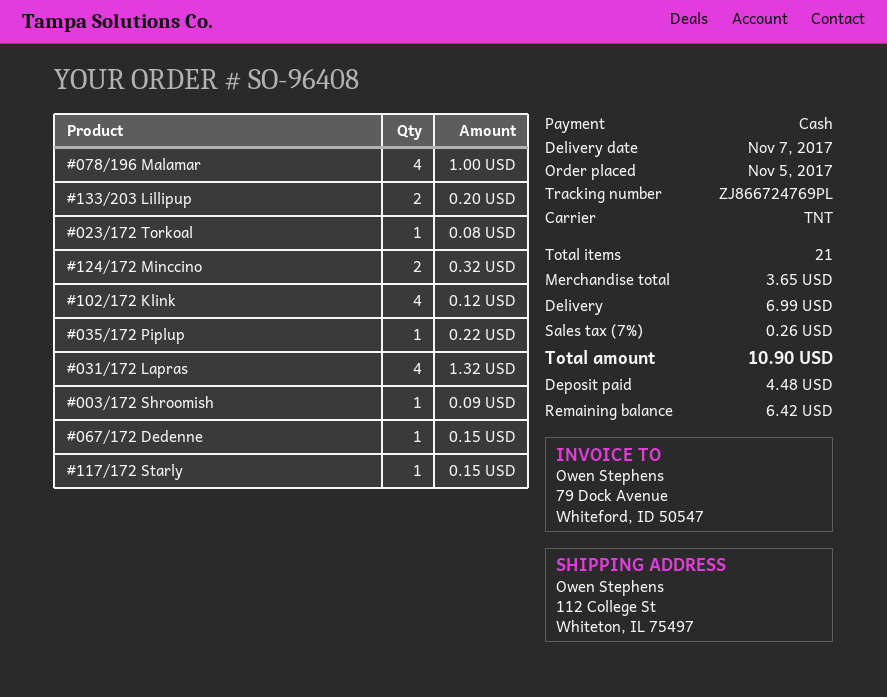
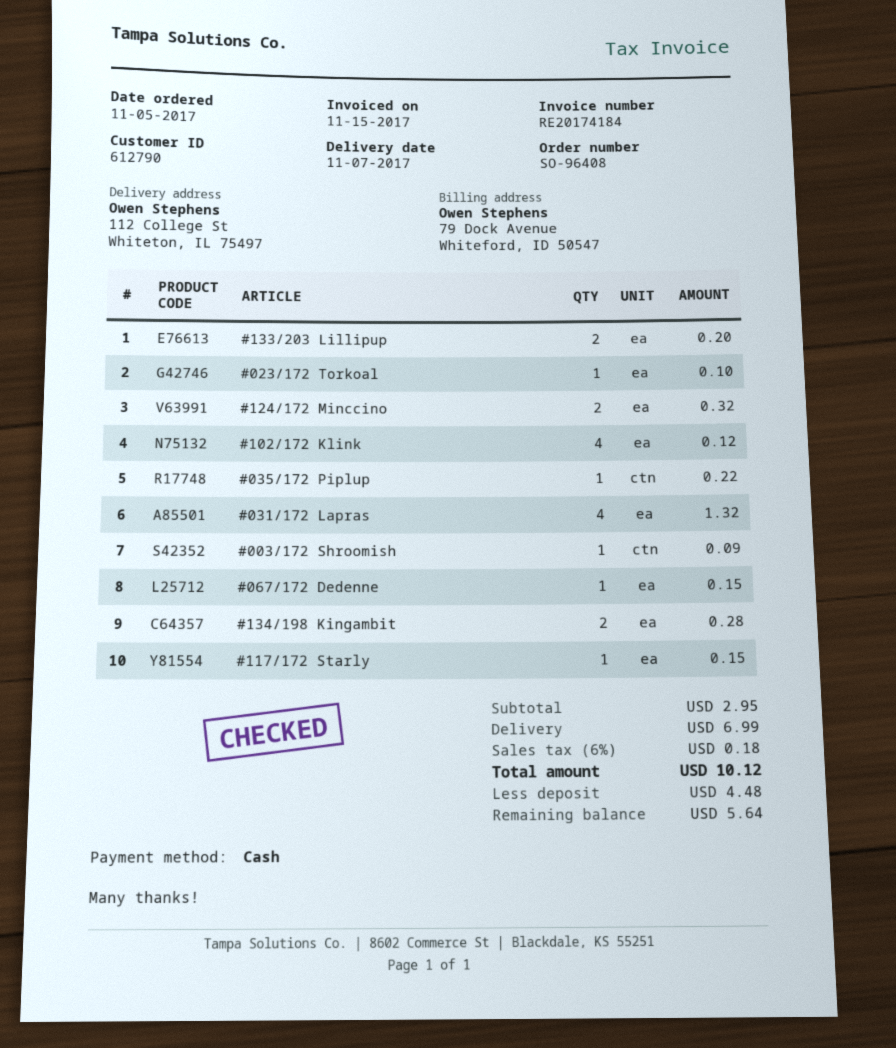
#078/196 Malamar: 4 for 1.00 -> none
#023/172 Torkoal: 1 for 0.08 -> 1 for 0.10
#134/198 Kingambit: none -> 2 for 0.28
subtotal: 3.65 -> 2.95
tax: 7% = 0.26 -> 6% = 0.18
total: 10.90 -> 10.12
balance: 6.42 -> 5.64

